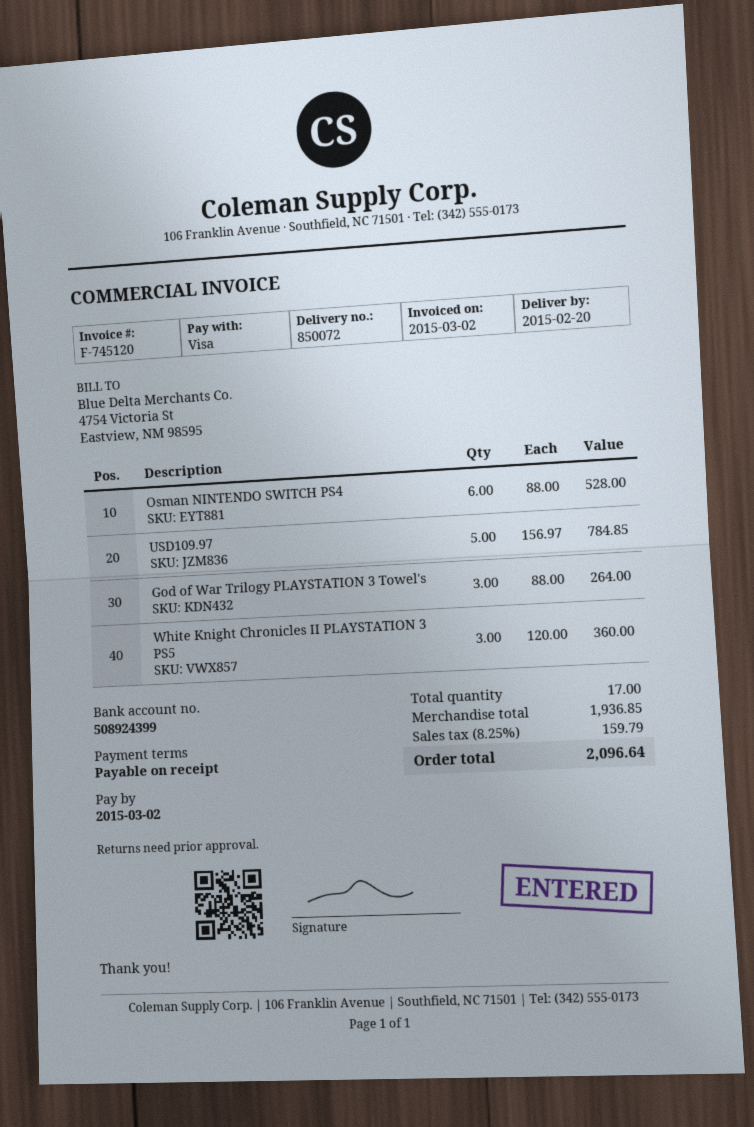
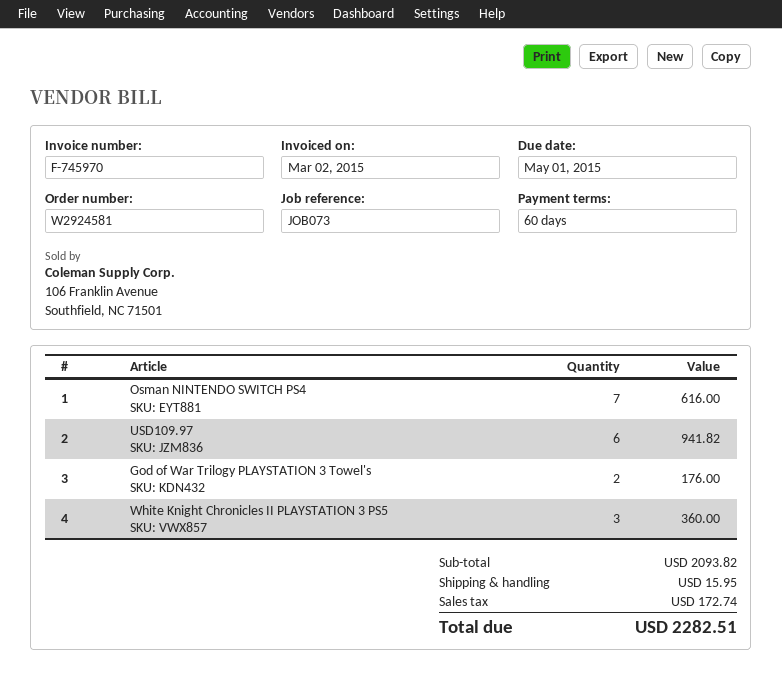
invoice number: F-745120 -> F-745970
payment terms: on receipt -> 60 days
due date: 2015-03-02 -> 2015-05-01
Osman NINTENDO SWITCH PS4: 6 for 528.00 -> 7 for 616.00
USD109.97: 5 for 784.85 -> 6 for 941.82
God of War Trilogy PLAYSTATION 3 Towel's: 3 for 264.00 -> 2 for 176.00
subtotal: 1936.85 -> 2093.82
shipping: none -> 15.95
tax: 159.79 -> 172.74
total: 2096.64 -> 2282.51

